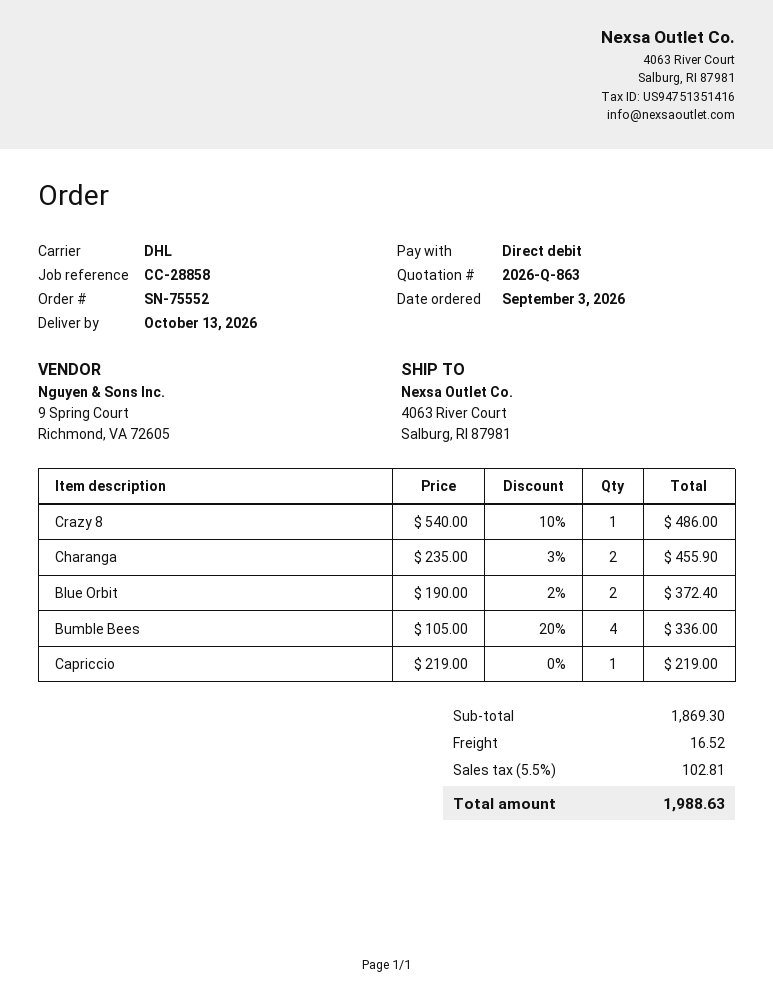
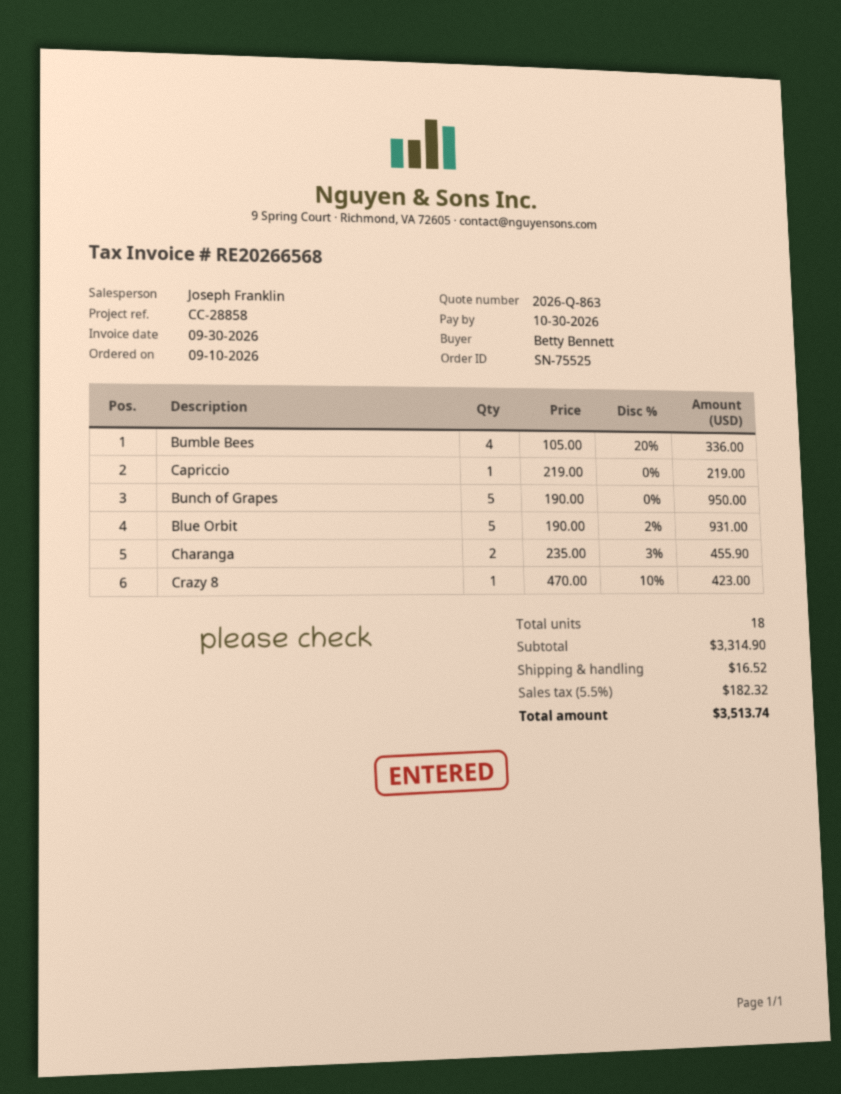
order number: SN-75552 -> SN-75525
order date: 2026-09-03 -> 2026-09-10
Crazy 8: 1 x 540.00 - 10% = 486.00 -> 1 x 470.00 - 10% = 423.00
Blue Orbit: 2 x 190.00 - 2% = 372.40 -> 5 x 190.00 - 2% = 931.00
Bunch of Grapes: none -> 5 x 190.00 = 950.00
subtotal: 1869.30 -> 3314.90
tax: 5.5% = 102.81 -> 5.5% = 182.32
total: 1988.63 -> 3513.74

